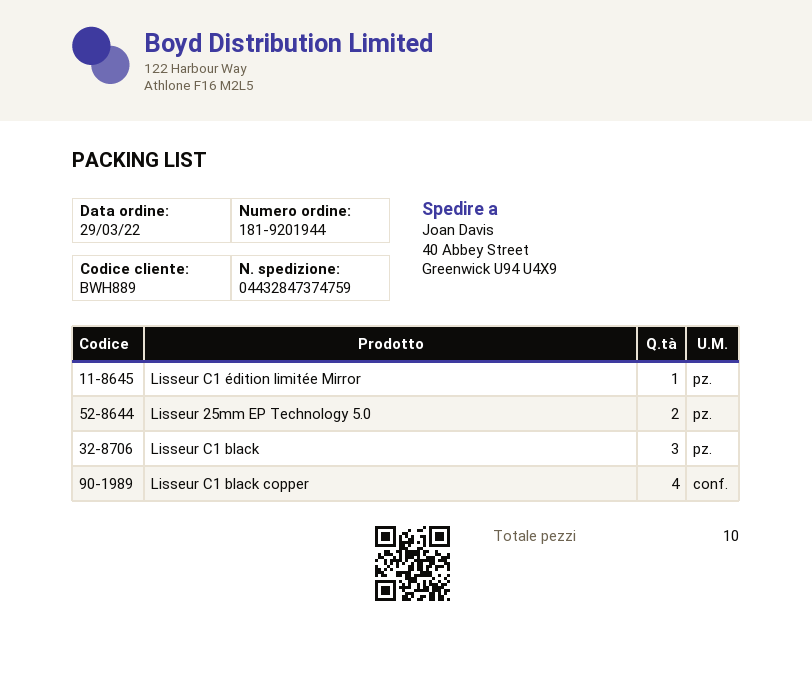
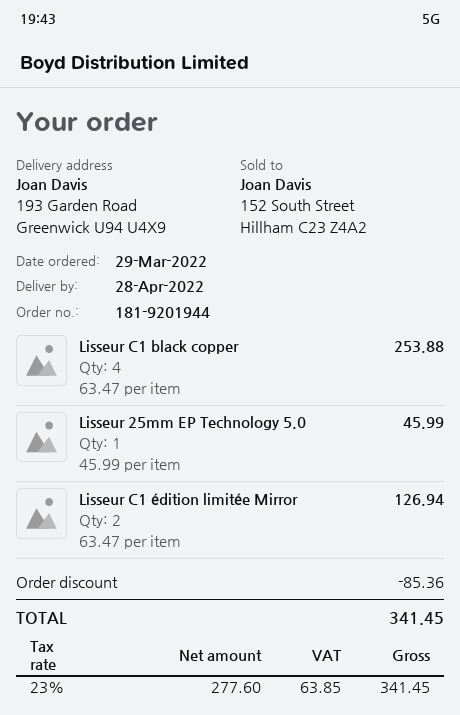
ship to: 40 Abbey Street, Greenwick U94 U4X9 -> 193 Garden Road, Greenwick U94 U4X9
Lisseur C1 édition limitée Mirror: 1 -> 2
Lisseur 25mm EP Technology 5.0: 2 -> 1
Lisseur C1 black: 3 -> none

